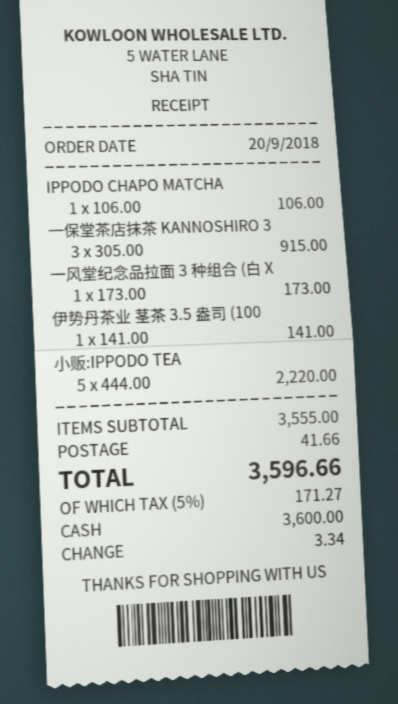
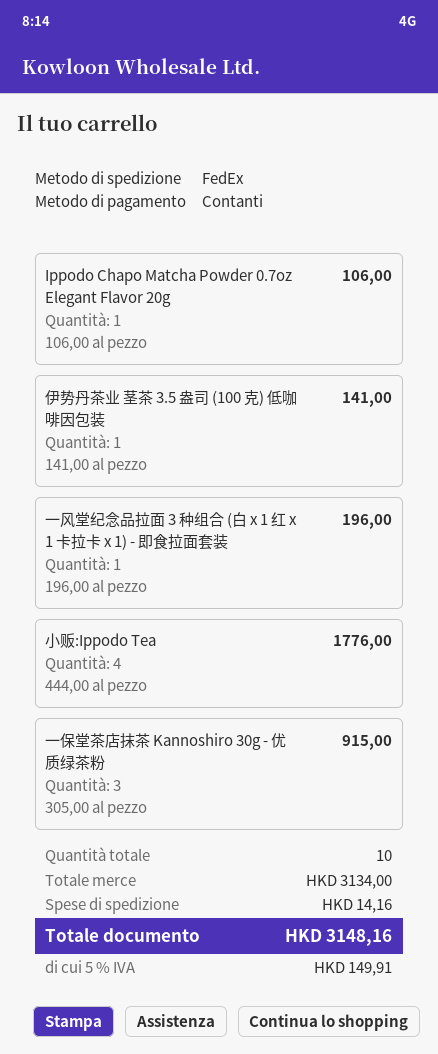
一风堂纪念品拉面 3 种组合 (白 X: 1 x 173.00 = 173.00 -> 1 x 196.00 = 196.00
小贩:IPPODO TEA: 5 x 444.00 = 2220.00 -> 4 x 444.00 = 1776.00
subtotal: 3555.00 -> 3134.00
shipping: 41.66 -> 14.16
tax: 5% = 171.27 -> 5% = 149.91
total: 3596.66 -> 3148.16

